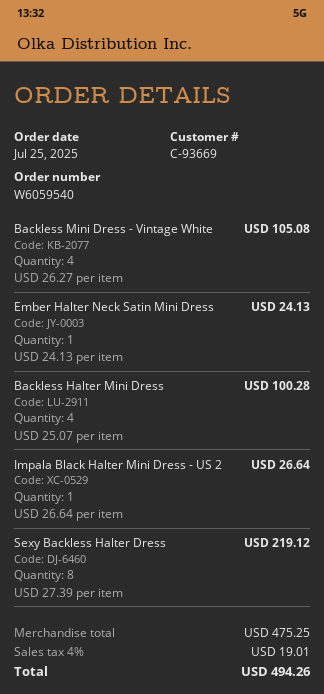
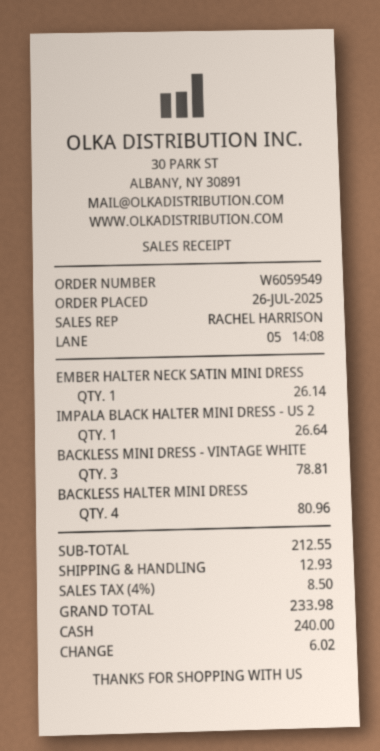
order number: W6059540 -> W6059549
order date: 2025-07-25 -> 2025-07-26
Backless Mini Dress - Vintage White: 4 for 105.08 -> 3 for 78.81
Ember Halter Neck Satin Mini Dress: 1 for 24.13 -> 1 for 26.14
Backless Halter Mini Dress: 4 for 100.28 -> 4 for 80.96
Sexy Backless Halter Dress: 8 for 219.12 -> none
subtotal: 475.25 -> 212.55
shipping: none -> 12.93
tax: 4% = 19.01 -> 4% = 8.50
total: 494.26 -> 233.98

